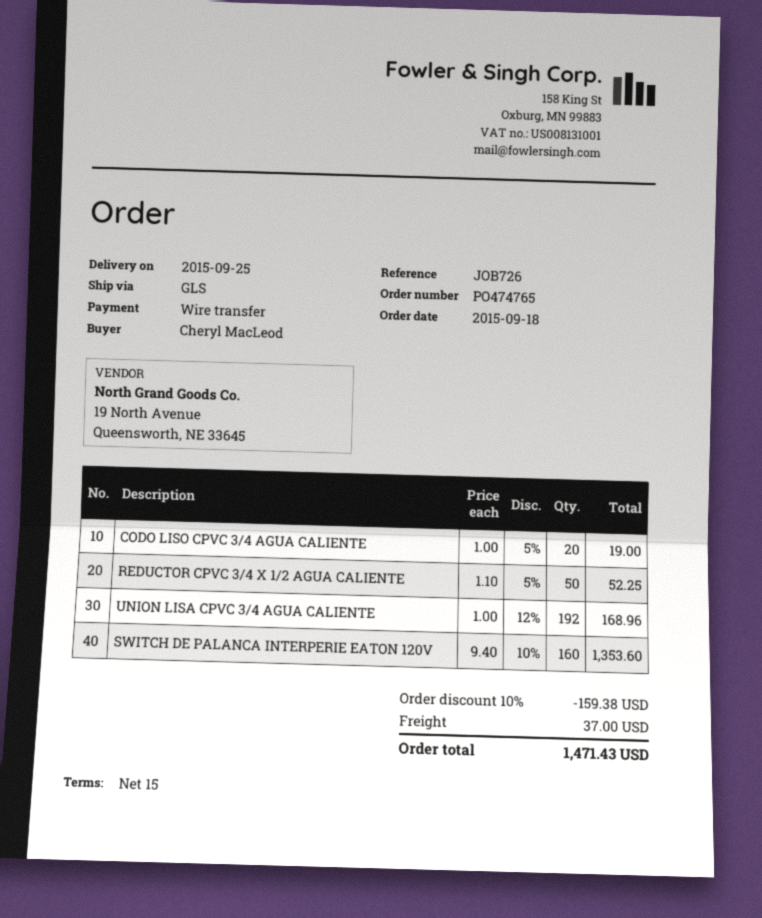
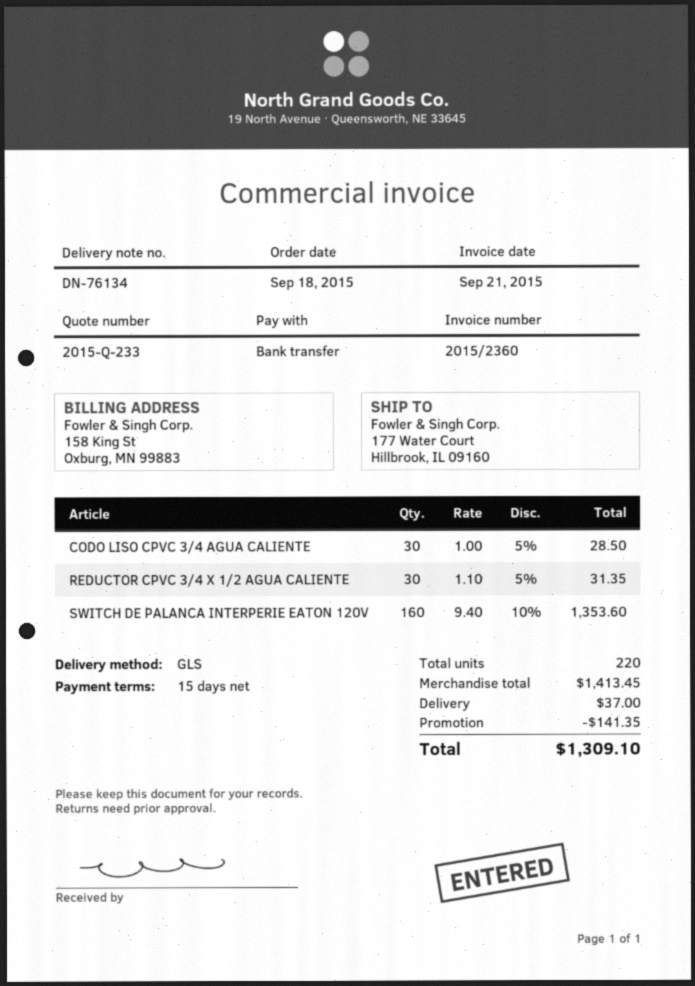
CODO LISO CPVC 3/4 AGUA CALIENTE: 20 x 1.00 - 5% = 19.00 -> 30 x 1.00 - 5% = 28.50
REDUCTOR CPVC 3/4 X 1/2 AGUA CALIENTE: 50 x 1.10 - 5% = 52.25 -> 30 x 1.10 - 5% = 31.35
UNION LISA CPVC 3/4 AGUA CALIENTE: 192 x 1.00 - 12% = 168.96 -> none
discount: 159.38 -> 141.35
total: 1471.43 -> 1309.10

